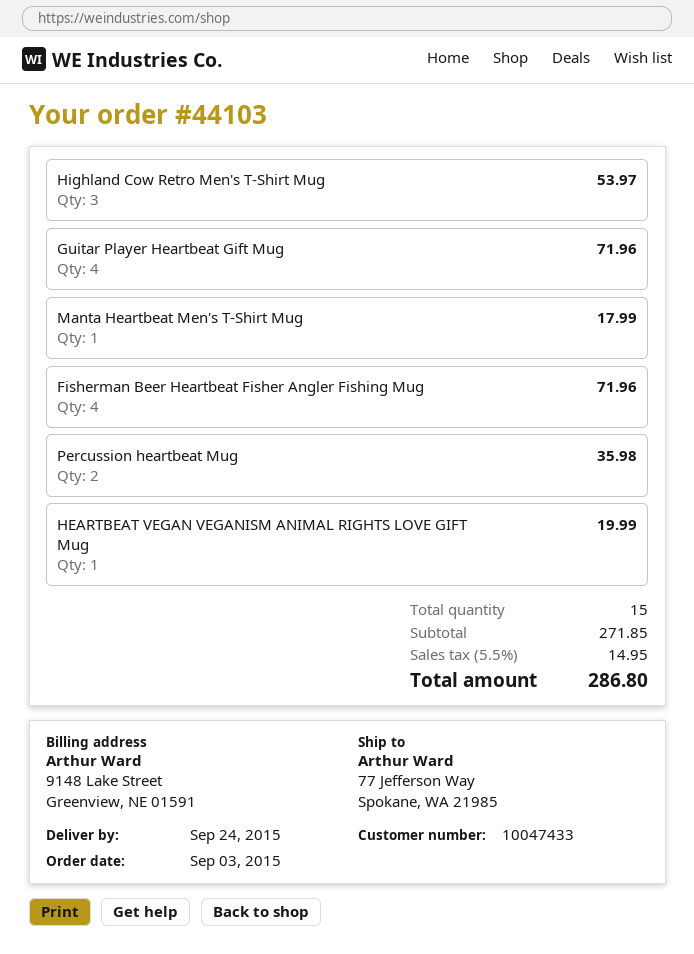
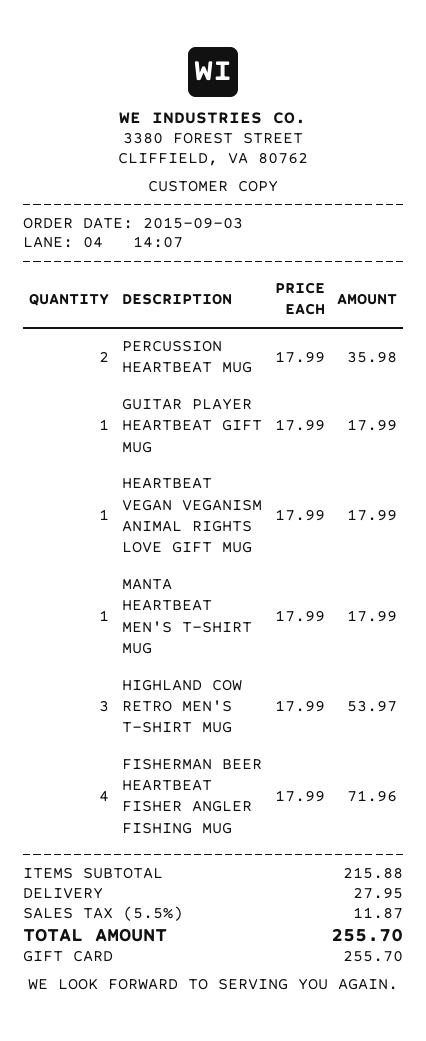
Guitar Player Heartbeat Gift Mug: 4 for 71.96 -> 1 for 17.99
HEARTBEAT VEGAN VEGANISM ANIMAL RIGHTS LOVE GIFT Mug: 1 for 19.99 -> 1 for 17.99
subtotal: 271.85 -> 215.88
shipping: none -> 27.95
tax: 5.5% = 14.95 -> 5.5% = 11.87
total: 286.80 -> 255.70

